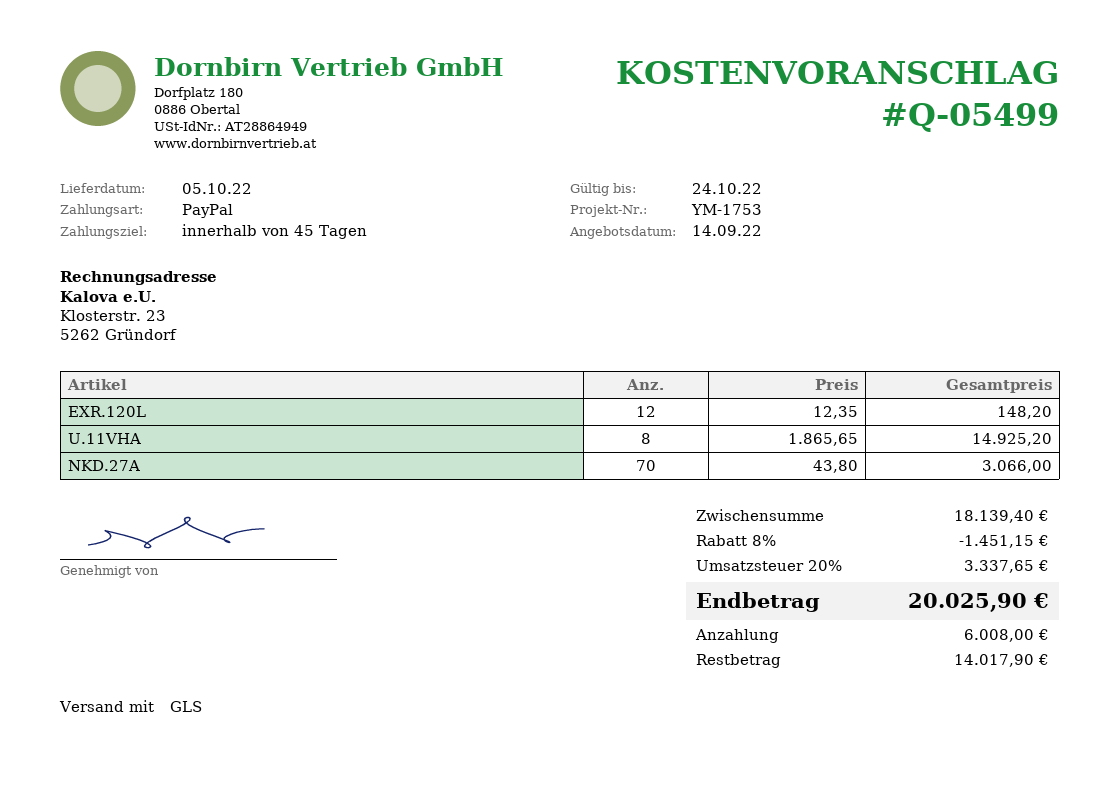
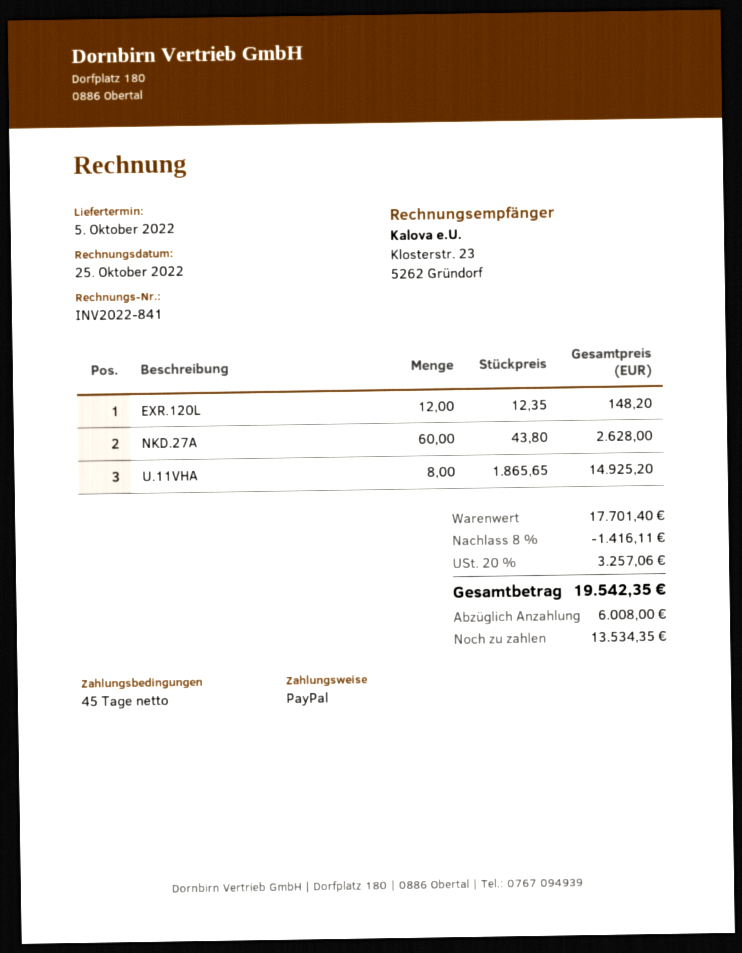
NKD.27A: 70 x 43.80 = 3066.00 -> 60 x 43.80 = 2628.00
subtotal: 18139.40 -> 17701.40
discount: 8% = 1451.15 -> 8% = 1416.11
tax: 20% = 3337.65 -> 20% = 3257.06
total: 20025.90 -> 19542.35
balance: 14017.90 -> 13534.35

